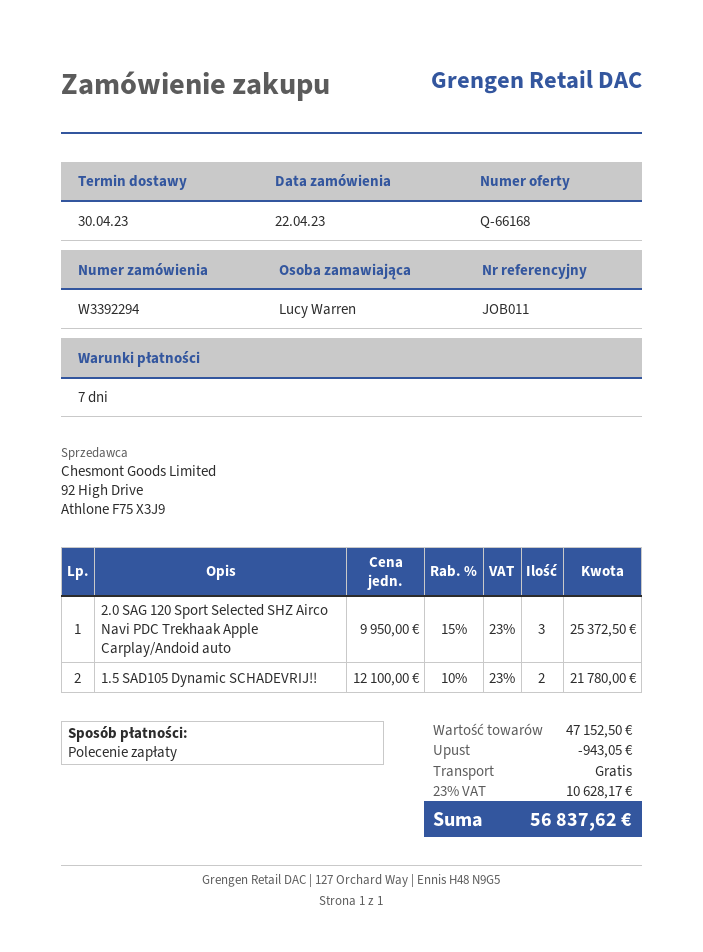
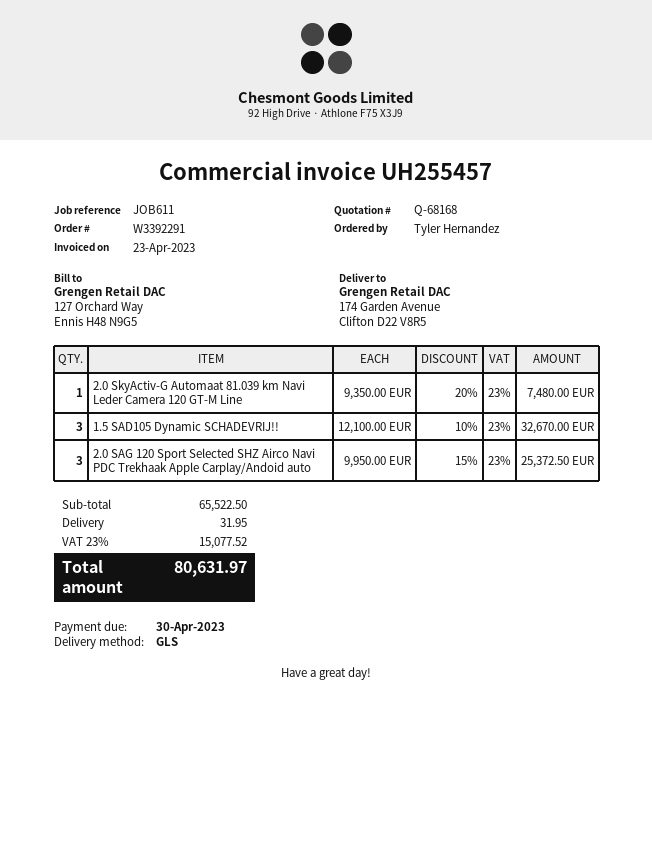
quote number: Q-66168 -> Q-68168
order number: W3392294 -> W3392291
reference: JOB011 -> JOB611
ordered by: Lucy Warren -> Tyler Hernandez
1.5 SAD105 Dynamic SCHADEVRIJ!!: 2 x 12100.00 - 10% = 21780.00 -> 3 x 12100.00 - 10% = 32670.00
2.0 SkyActiv-G Automaat 81.039 km Navi Leder Camera 120 GT-M Line: none -> 1 x 9350.00 - 20% = 7480.00
subtotal: 47152.50 -> 65522.50
discount: 943.05 -> none
shipping: 0.00 -> 31.95
tax: 23% = 10628.17 -> 23% = 15077.52
total: 56837.62 -> 80631.97

